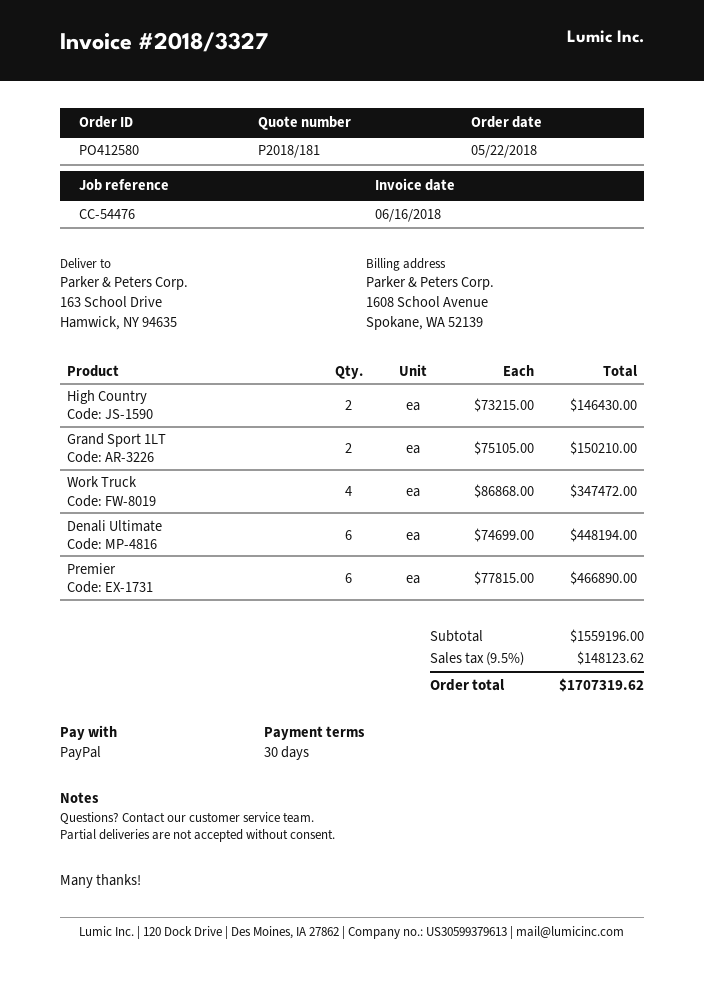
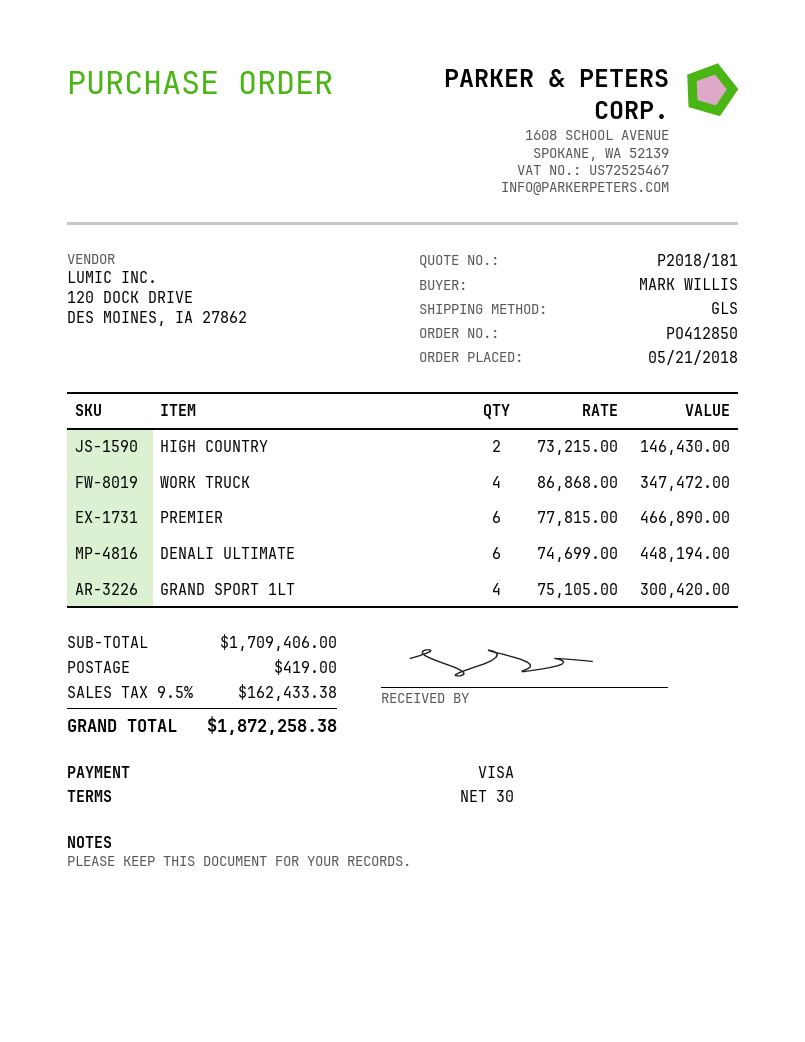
order number: PO412580 -> PO412850
order date: 2018-05-22 -> 2018-05-21
payment method: PayPal -> Visa
Grand Sport 1LT: 2 x 75105.00 = 150210.00 -> 4 x 75105.00 = 300420.00
subtotal: 1559196.00 -> 1709406.00
shipping: none -> 419.00
tax: 9.5% = 148123.62 -> 9.5% = 162433.38
total: 1707319.62 -> 1872258.38

